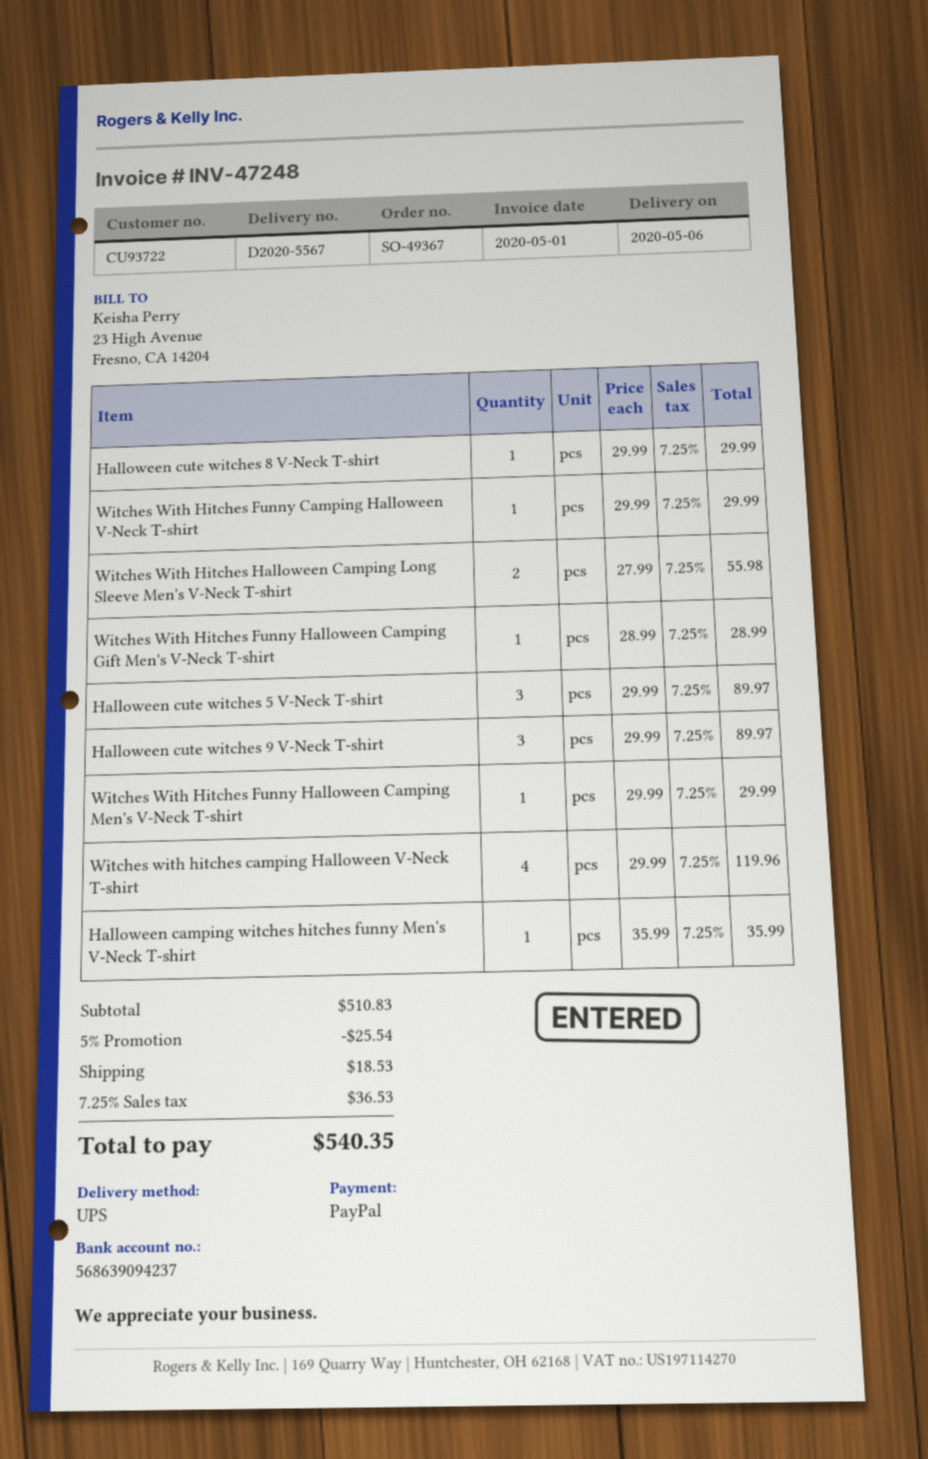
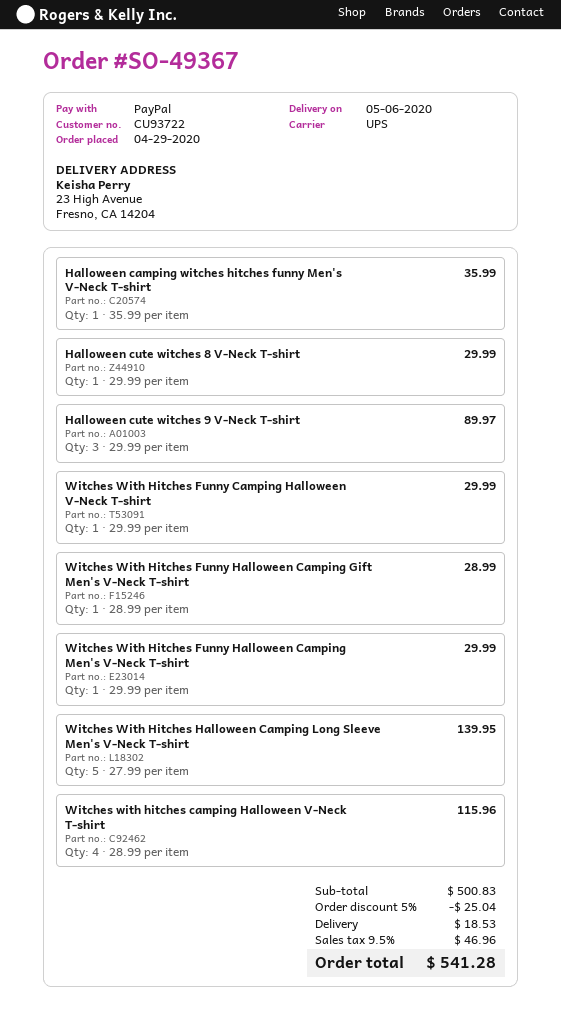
Witches With Hitches Halloween Camping Long Sleeve Men's V-Neck T-shirt: 2 x 27.99 = 55.98 -> 5 x 27.99 = 139.95
Halloween cute witches 5 V-Neck T-shirt: 3 x 29.99 = 89.97 -> none
Witches with hitches camping Halloween V-Neck T-shirt: 4 x 29.99 = 119.96 -> 4 x 28.99 = 115.96
subtotal: 510.83 -> 500.83
discount: 5% = 25.54 -> 5% = 25.04
tax: 7.25% = 36.53 -> 9.5% = 46.96
total: 540.35 -> 541.28

